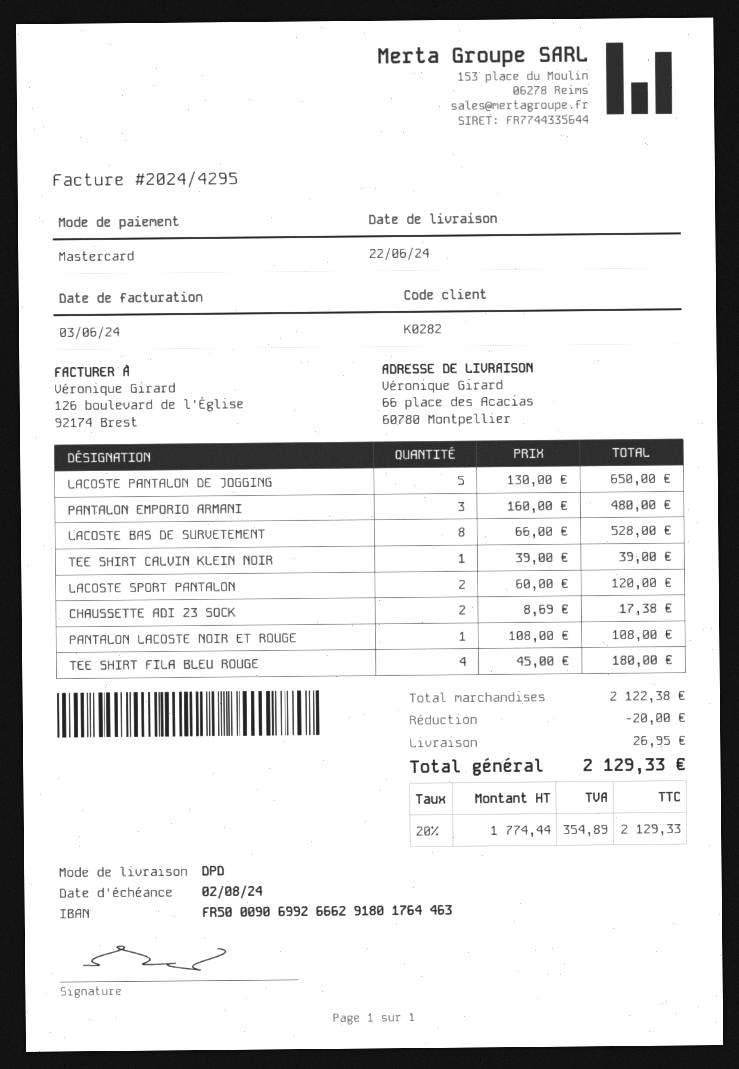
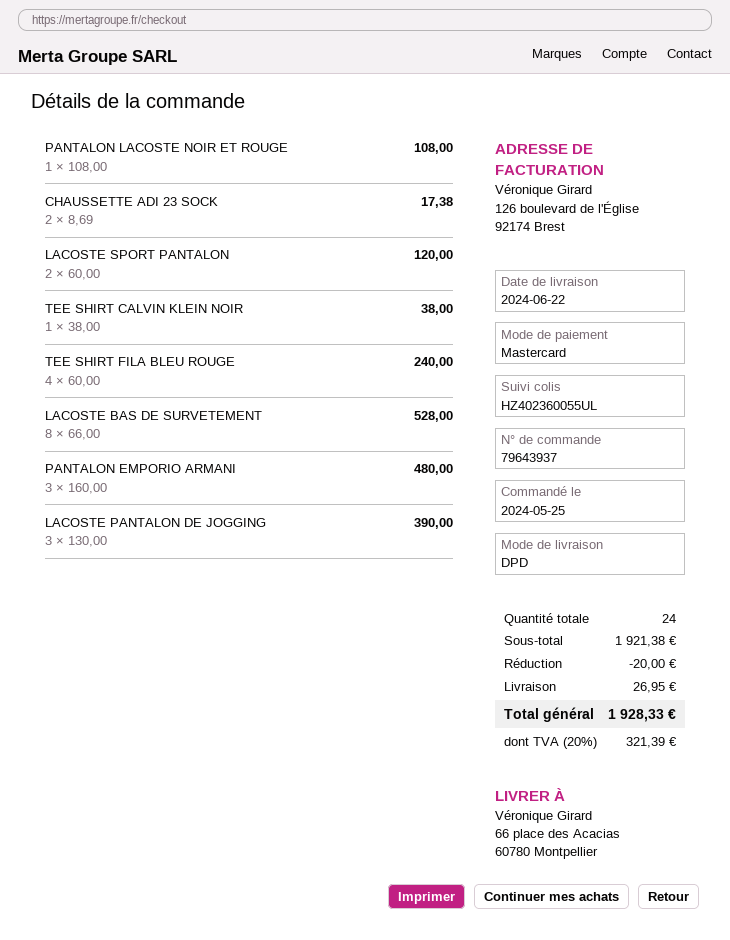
LACOSTE PANTALON DE JOGGING: 5 x 130.00 = 650.00 -> 3 x 130.00 = 390.00
TEE SHIRT CALVIN KLEIN NOIR: 1 x 39.00 = 39.00 -> 1 x 38.00 = 38.00
TEE SHIRT FILA BLEU ROUGE: 4 x 45.00 = 180.00 -> 4 x 60.00 = 240.00
subtotal: 2122.38 -> 1921.38
tax: 20% = 354.89 -> 20% = 321.39
total: 2129.33 -> 1928.33

